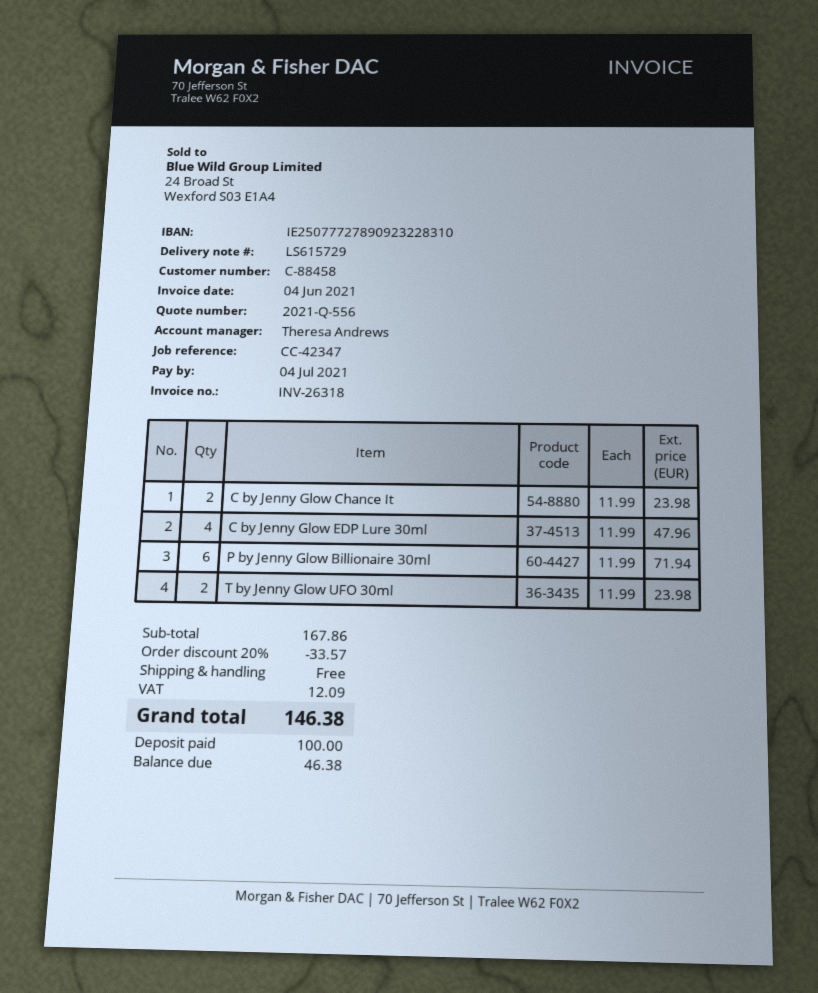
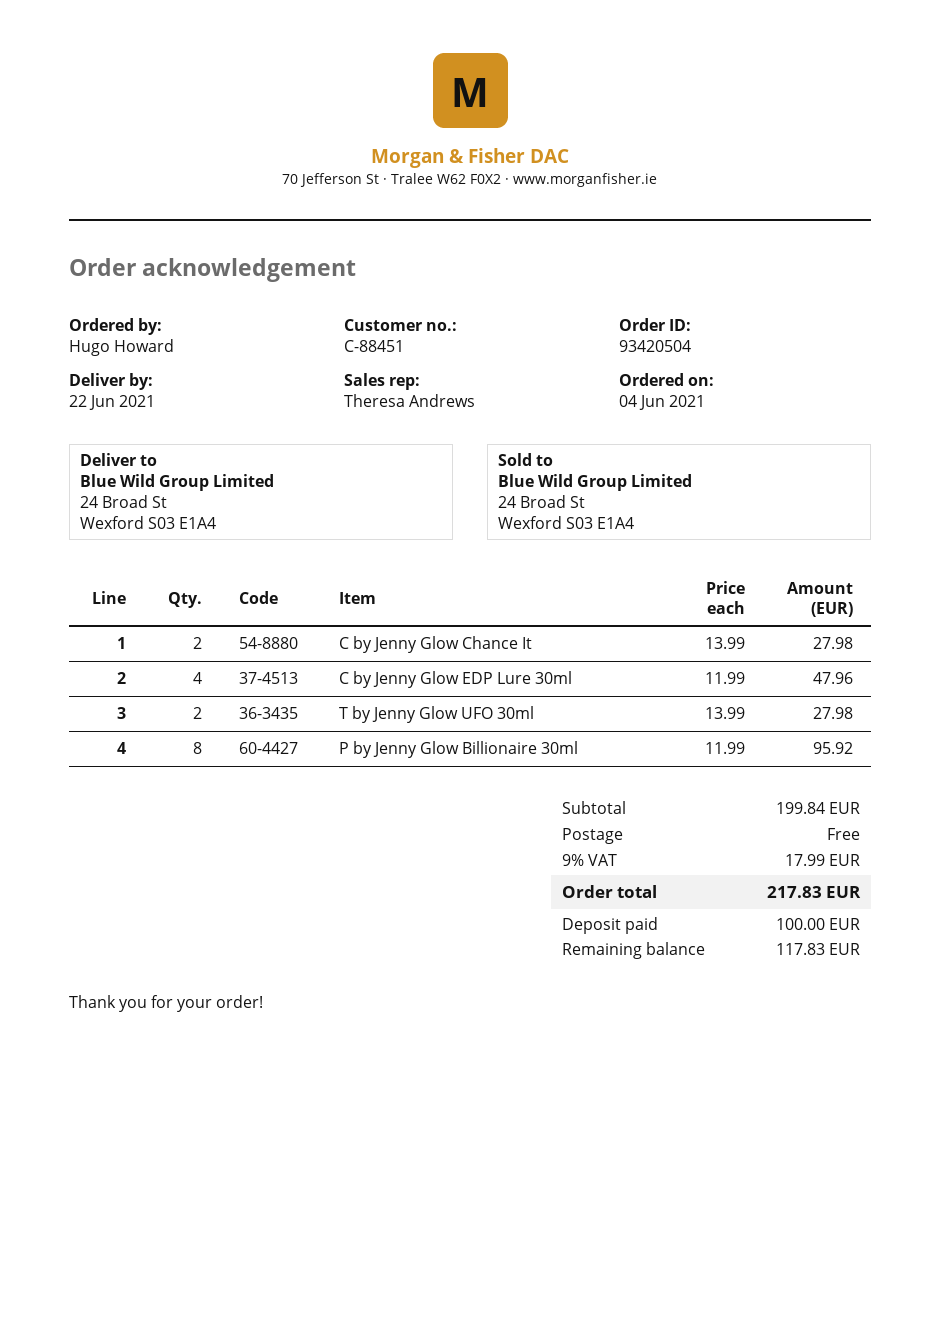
customer number: C-88458 -> C-88451
C by Jenny Glow Chance It: 2 x 11.99 = 23.98 -> 2 x 13.99 = 27.98
P by Jenny Glow Billionaire 30ml: 6 x 11.99 = 71.94 -> 8 x 11.99 = 95.92
T by Jenny Glow UFO 30ml: 2 x 11.99 = 23.98 -> 2 x 13.99 = 27.98
subtotal: 167.86 -> 199.84
discount: 20% = 33.57 -> none
tax: 12.09 -> 17.99
total: 146.38 -> 217.83
balance: 46.38 -> 117.83

